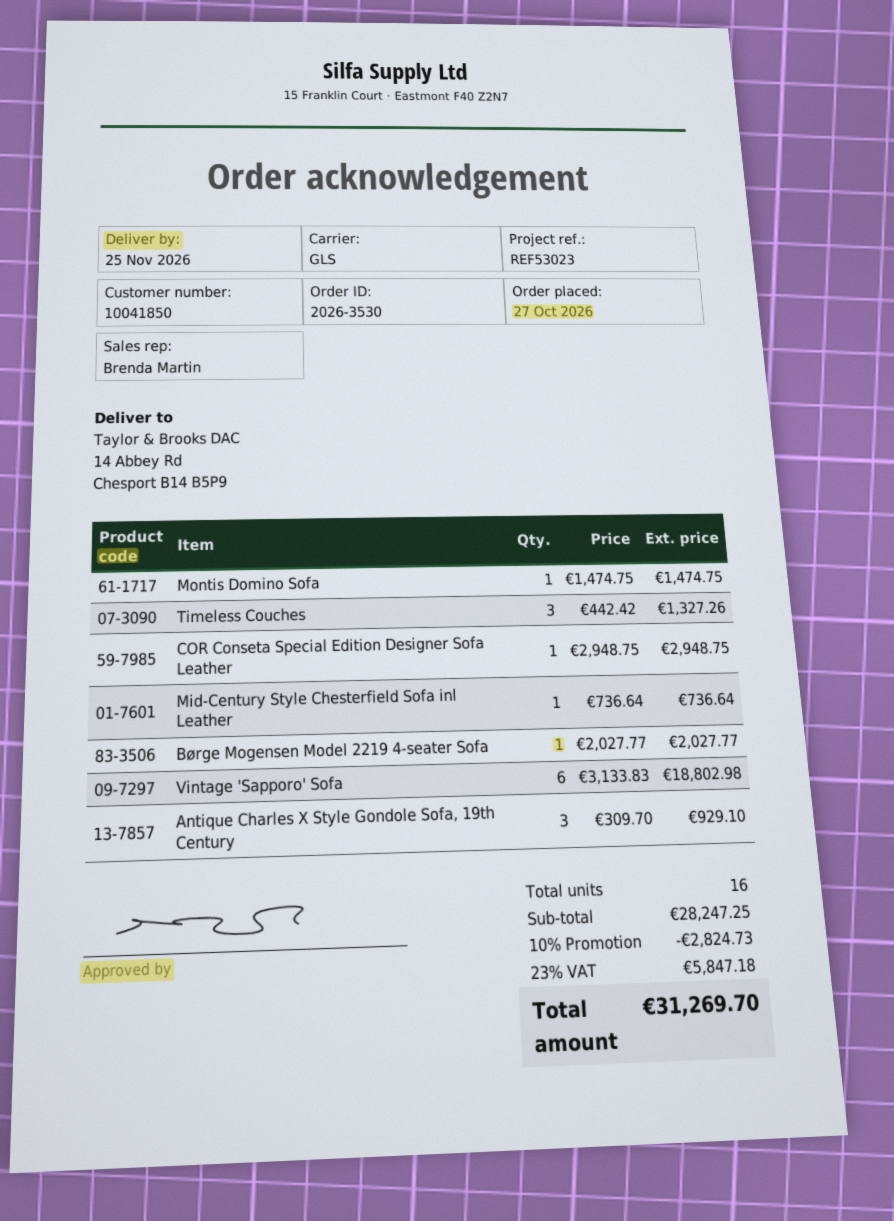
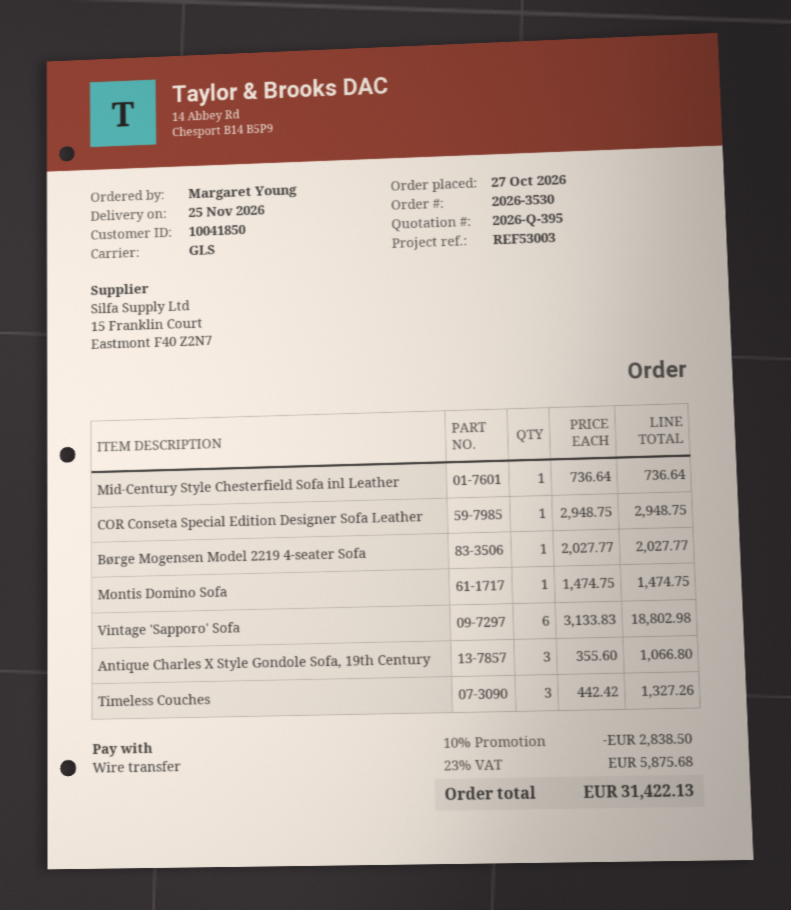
reference: REF53023 -> REF53003
Antique Charles X Style Gondole Sofa, 19th Century: 3 x 309.70 = 929.10 -> 3 x 355.60 = 1066.80
discount: 10% = 2824.73 -> 10% = 2838.50
tax: 23% = 5847.18 -> 23% = 5875.68
total: 31269.70 -> 31422.13

